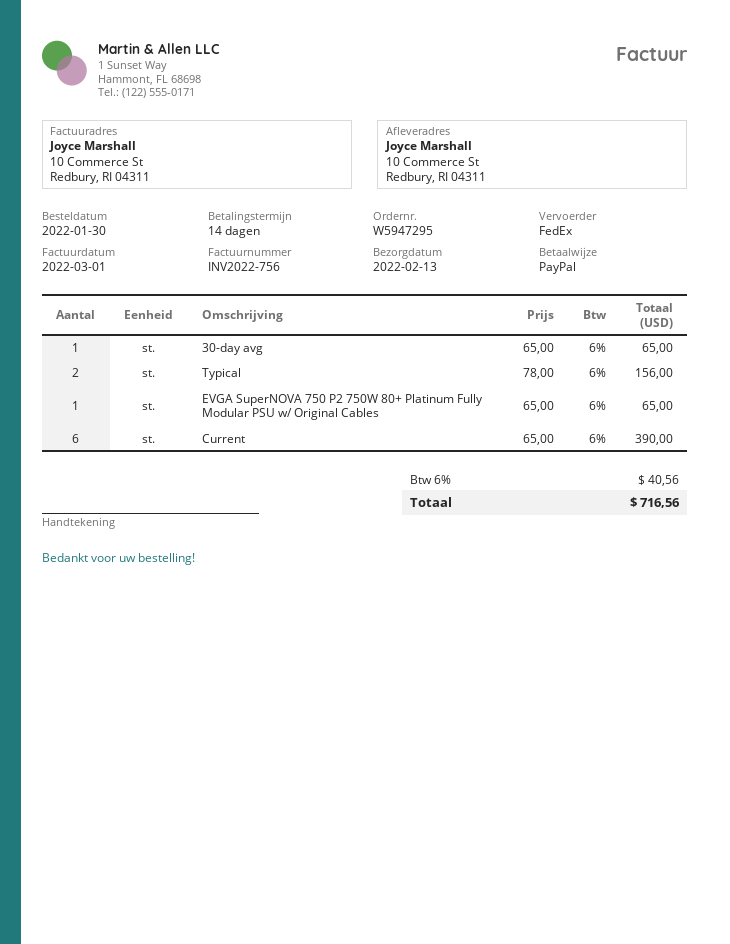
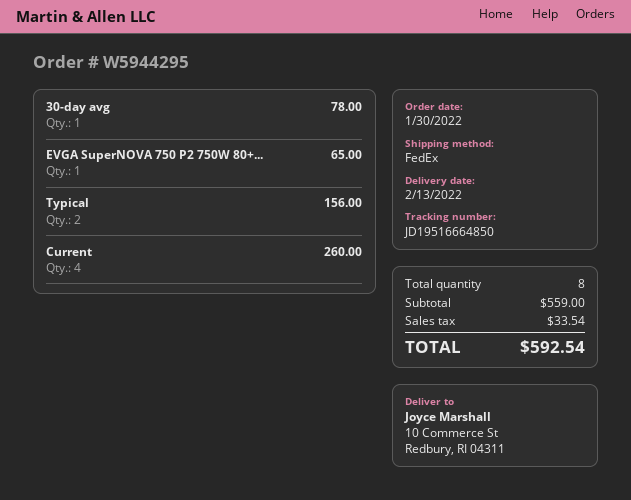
order number: W5947295 -> W5944295
30-day avg: 1 for 65.00 -> 1 for 78.00
Current: 6 for 390.00 -> 4 for 260.00
tax: 40.56 -> 33.54
total: 716.56 -> 592.54

